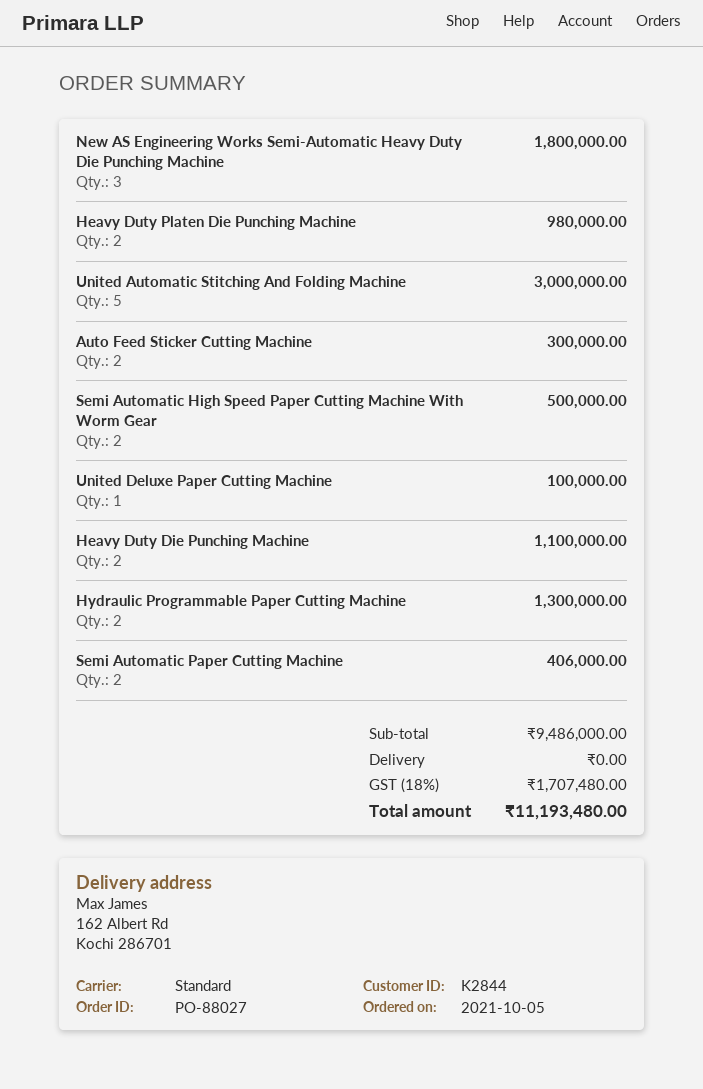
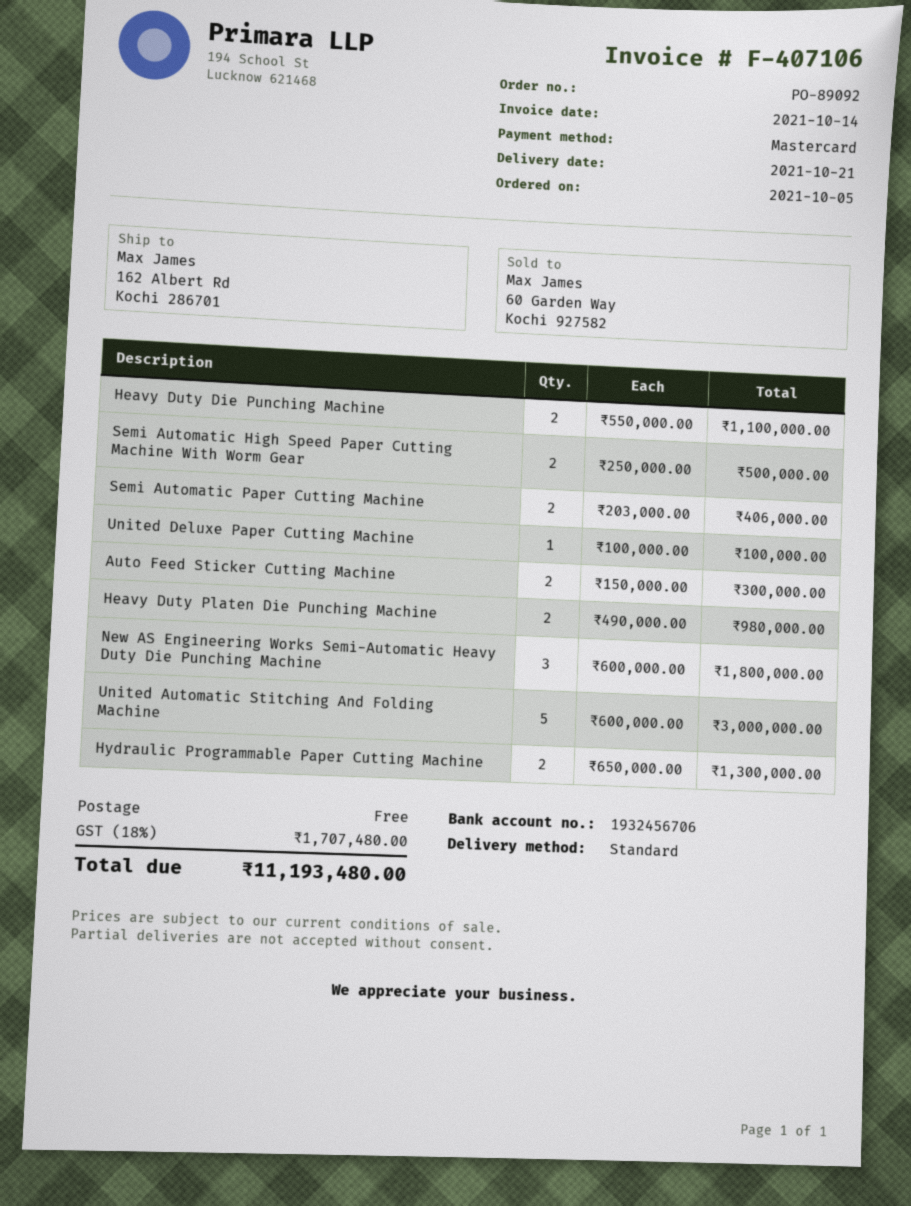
order number: PO-88027 -> PO-89092

